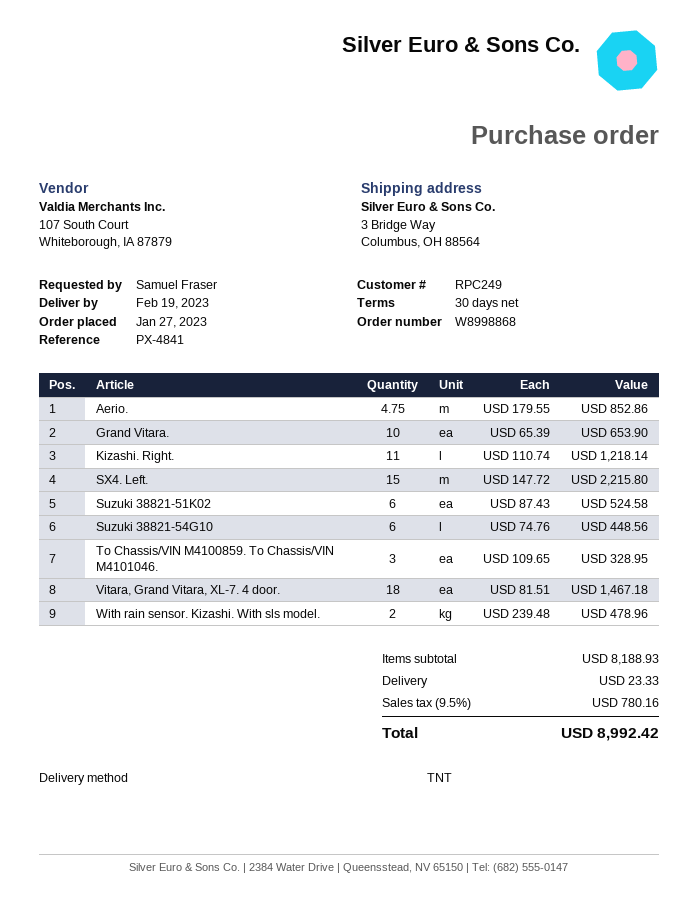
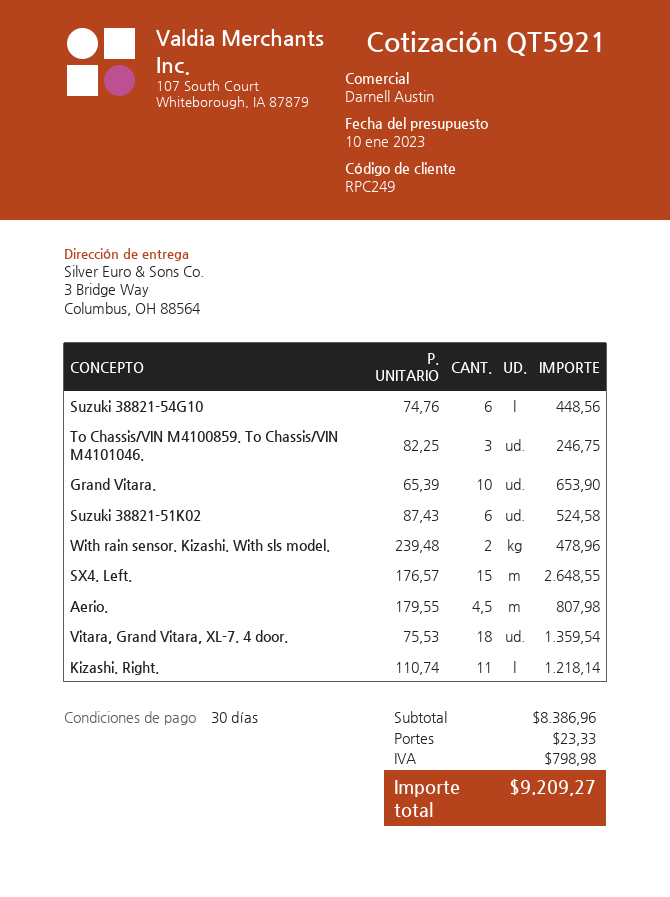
Aerio.: 4.75 x 179.55 = 852.86 -> 4.5 x 179.55 = 807.98
SX4. Left.: 15 x 147.72 = 2215.80 -> 15 x 176.57 = 2648.55
To Chassis/VIN M4100859. To Chassis/VIN M4101046.: 3 x 109.65 = 328.95 -> 3 x 82.25 = 246.75
Vitara, Grand Vitara, XL-7. 4 door.: 18 x 81.51 = 1467.18 -> 18 x 75.53 = 1359.54
subtotal: 8188.93 -> 8386.96
tax: 780.16 -> 798.98
total: 8992.42 -> 9209.27

